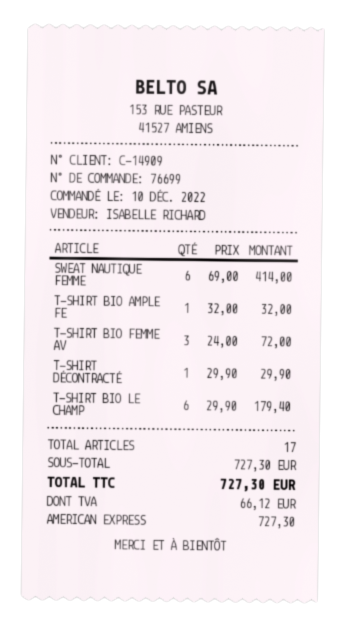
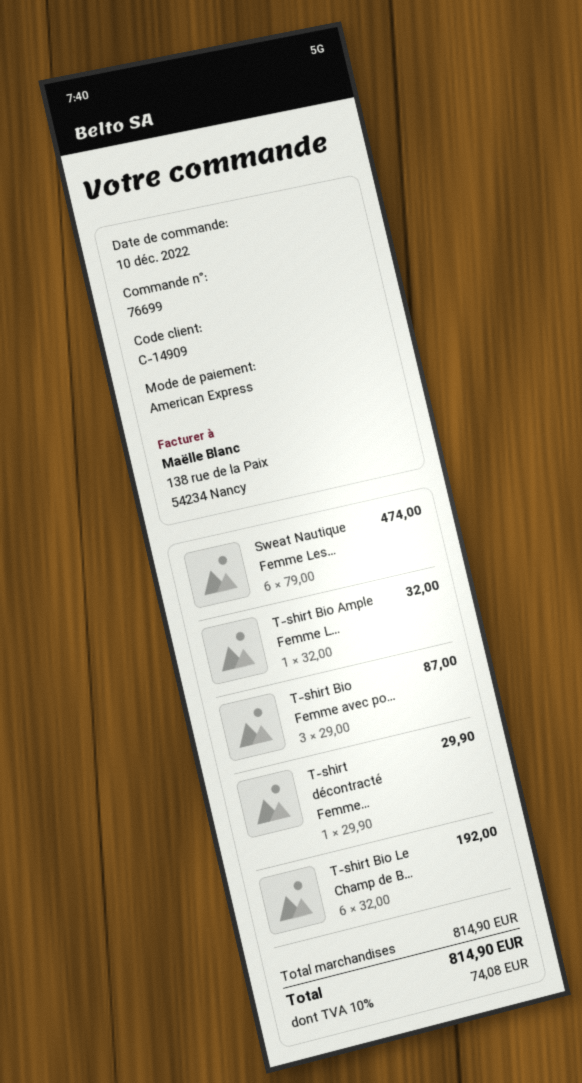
SWEAT NAUTIQUE FEMME: 6 x 69.00 = 414.00 -> 6 x 79.00 = 474.00
T-SHIRT BIO FEMME AV: 3 x 24.00 = 72.00 -> 3 x 29.00 = 87.00
T-SHIRT BIO LE CHAMP: 6 x 29.90 = 179.40 -> 6 x 32.00 = 192.00
subtotal: 727.30 -> 814.90
tax: 66.12 -> 74.08
total: 727.30 -> 814.90

